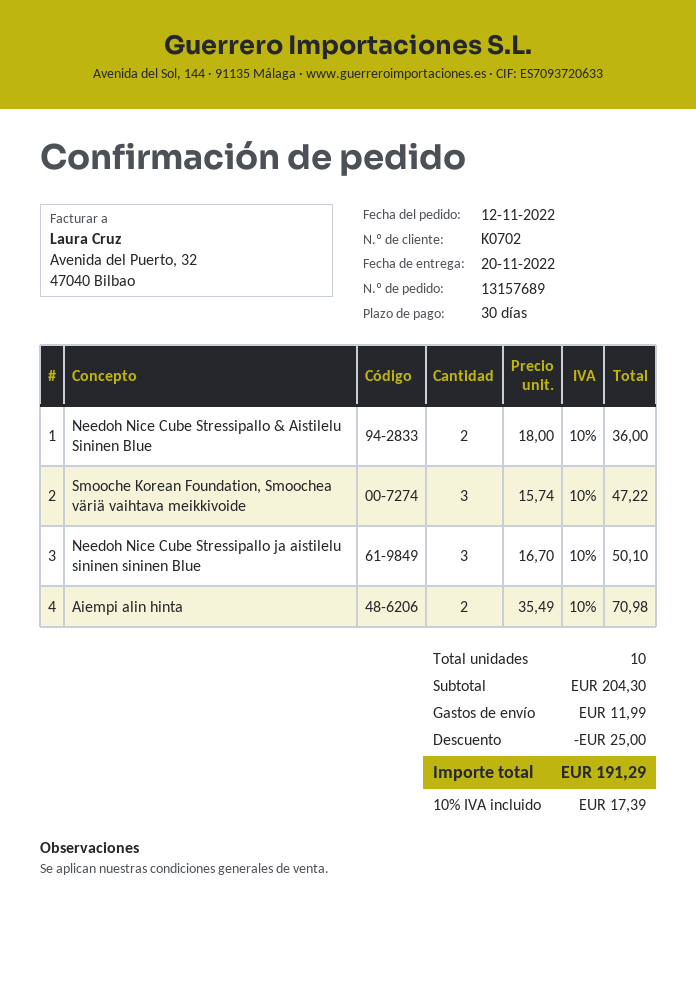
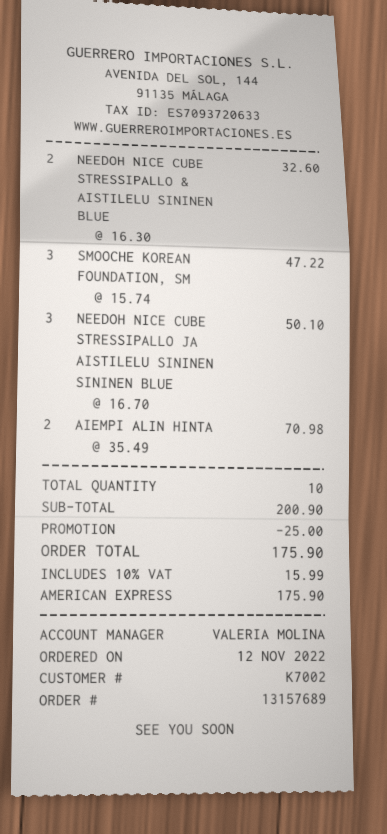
customer number: K0702 -> K7002
Needoh Nice Cube Stressipallo & Aistilelu Sininen Blue: 2 x 18.00 = 36.00 -> 2 x 16.30 = 32.60
subtotal: 204.30 -> 200.90
shipping: 11.99 -> none
tax: 10% = 17.39 -> 10% = 15.99
total: 191.29 -> 175.90

